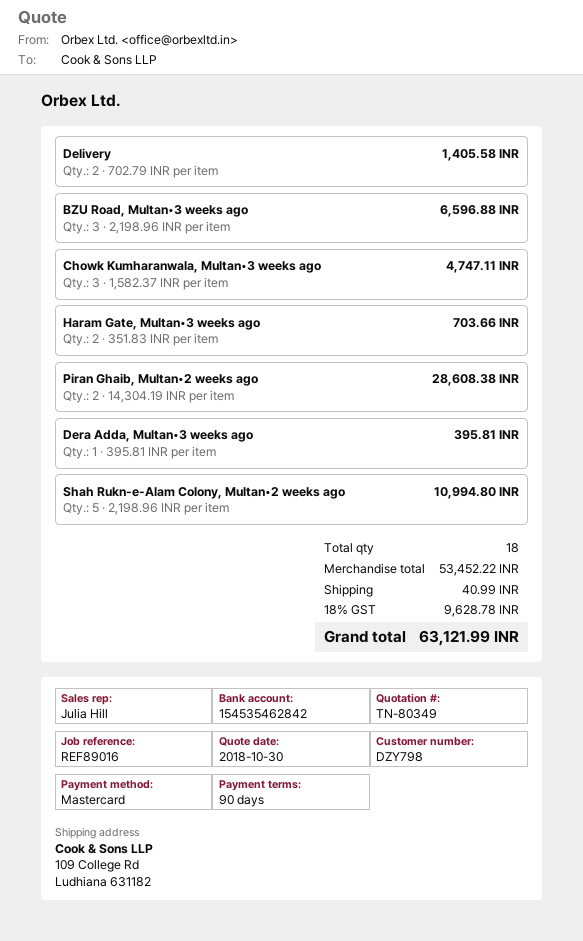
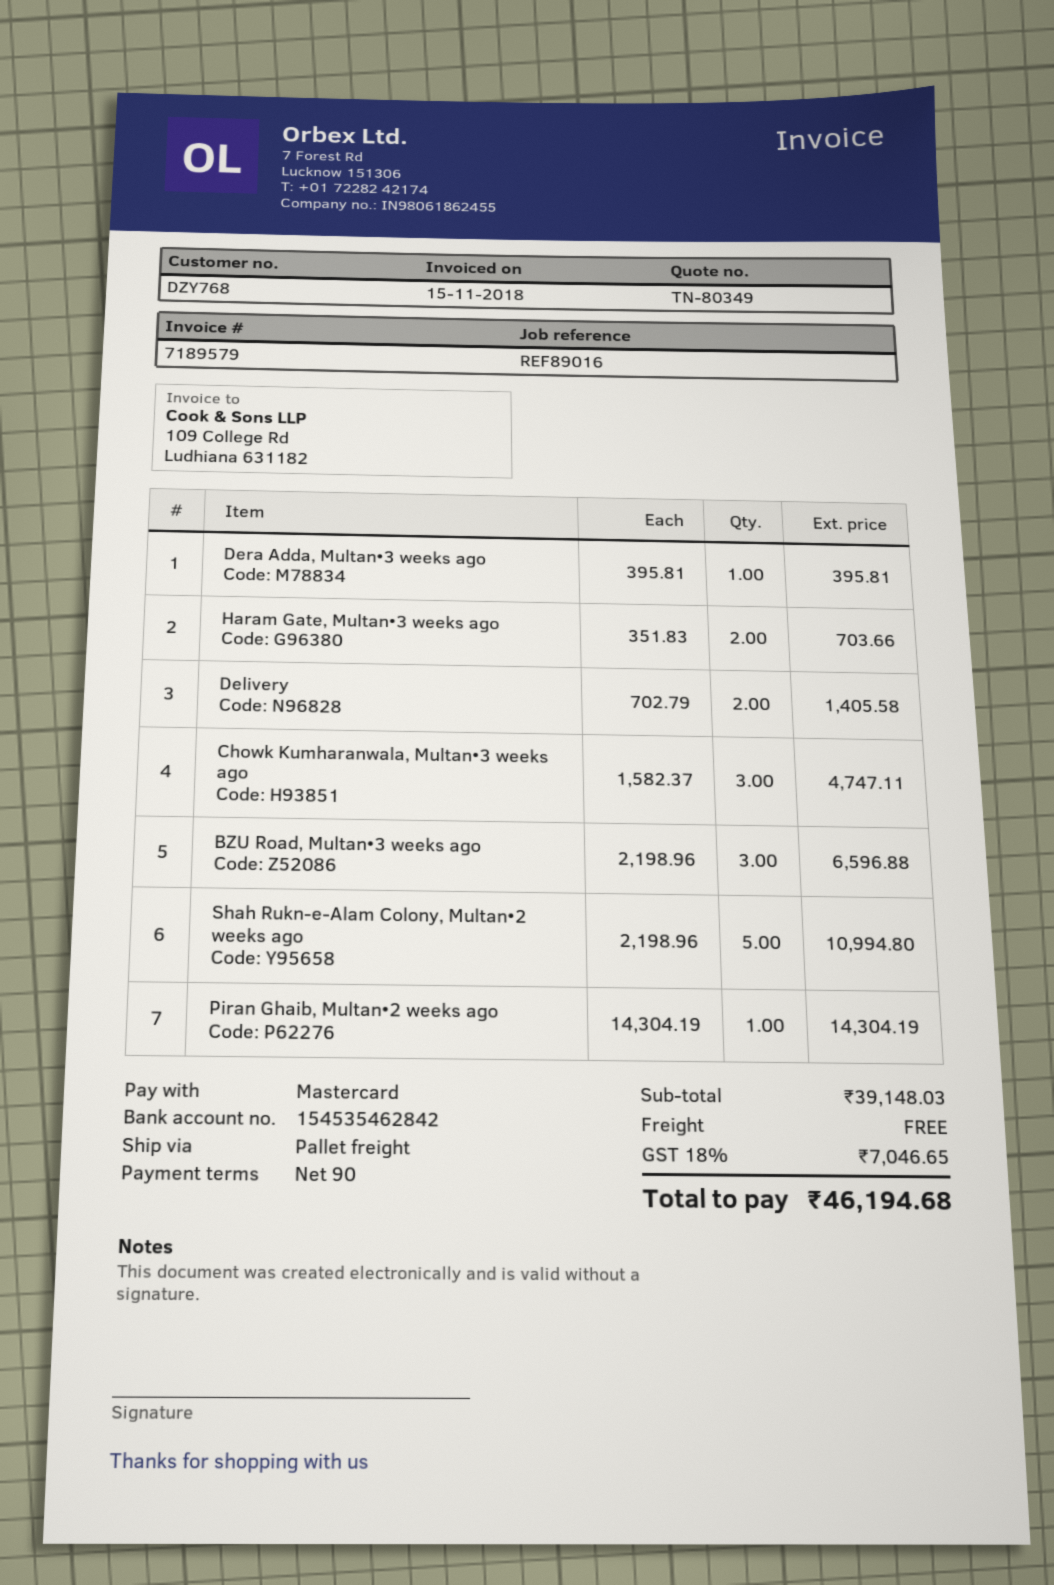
customer number: DZY798 -> DZY768
Piran Ghaib, Multan•2 weeks ago: 2 x 14304.19 = 28608.38 -> 1 x 14304.19 = 14304.19
subtotal: 53452.22 -> 39148.03
shipping: 40.99 -> 0.00
tax: 18% = 9628.78 -> 18% = 7046.65
total: 63121.99 -> 46194.68

